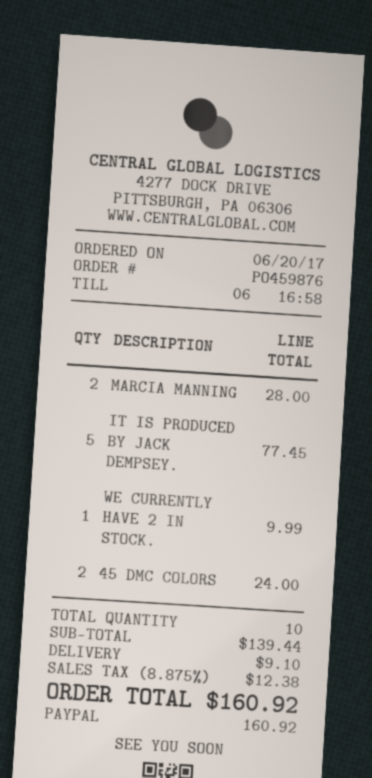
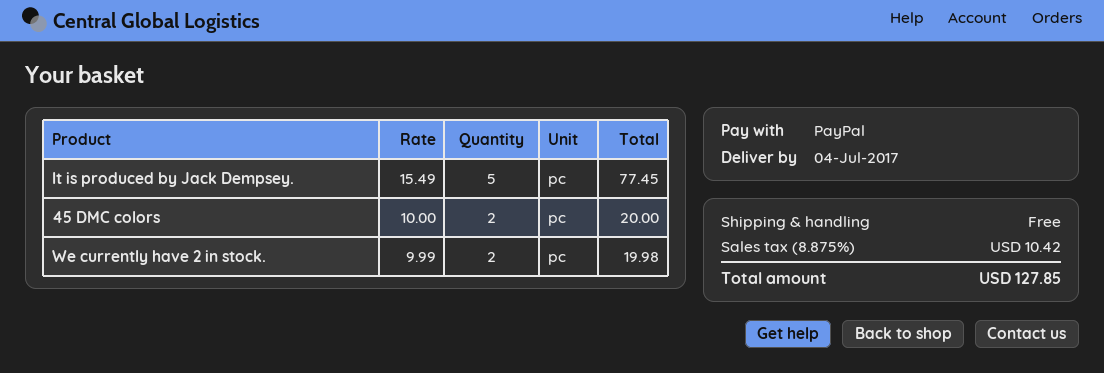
MARCIA MANNING: 2 for 28.00 -> none
WE CURRENTLY HAVE 2 IN STOCK.: 1 for 9.99 -> 2 for 19.98
45 DMC COLORS: 2 for 24.00 -> 2 for 20.00
shipping: 9.10 -> 0.00
tax: 8.875% = 12.38 -> 8.875% = 10.42
total: 160.92 -> 127.85

